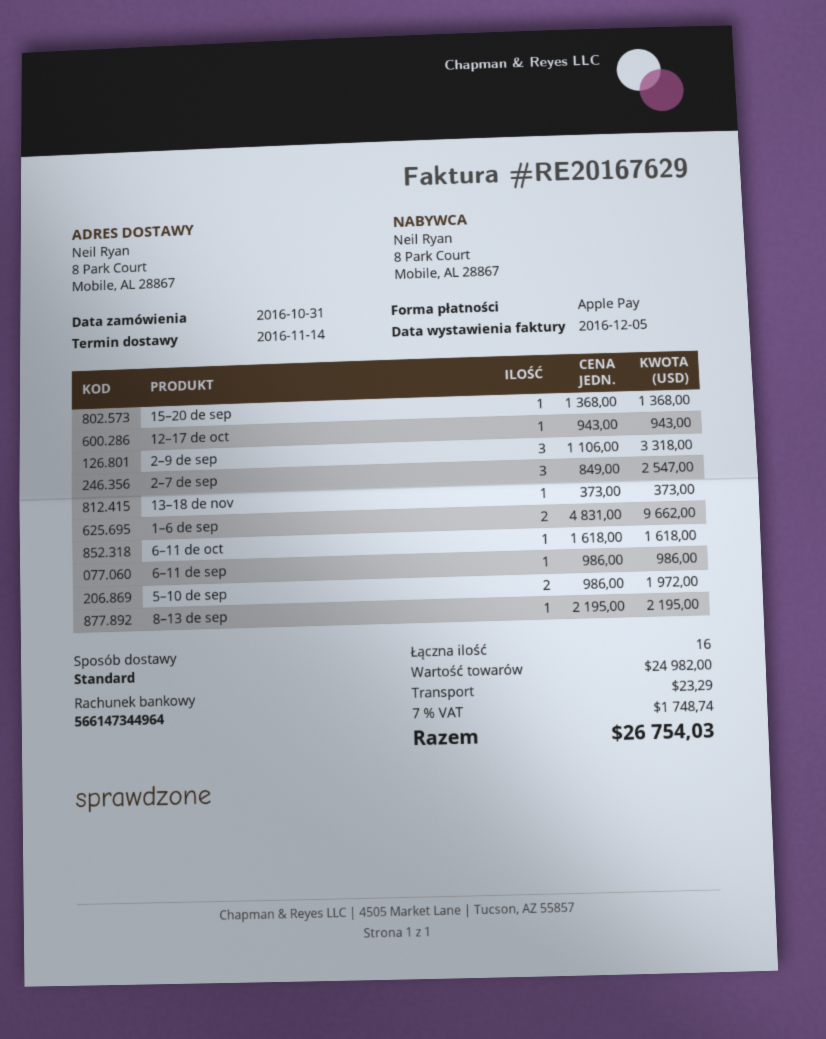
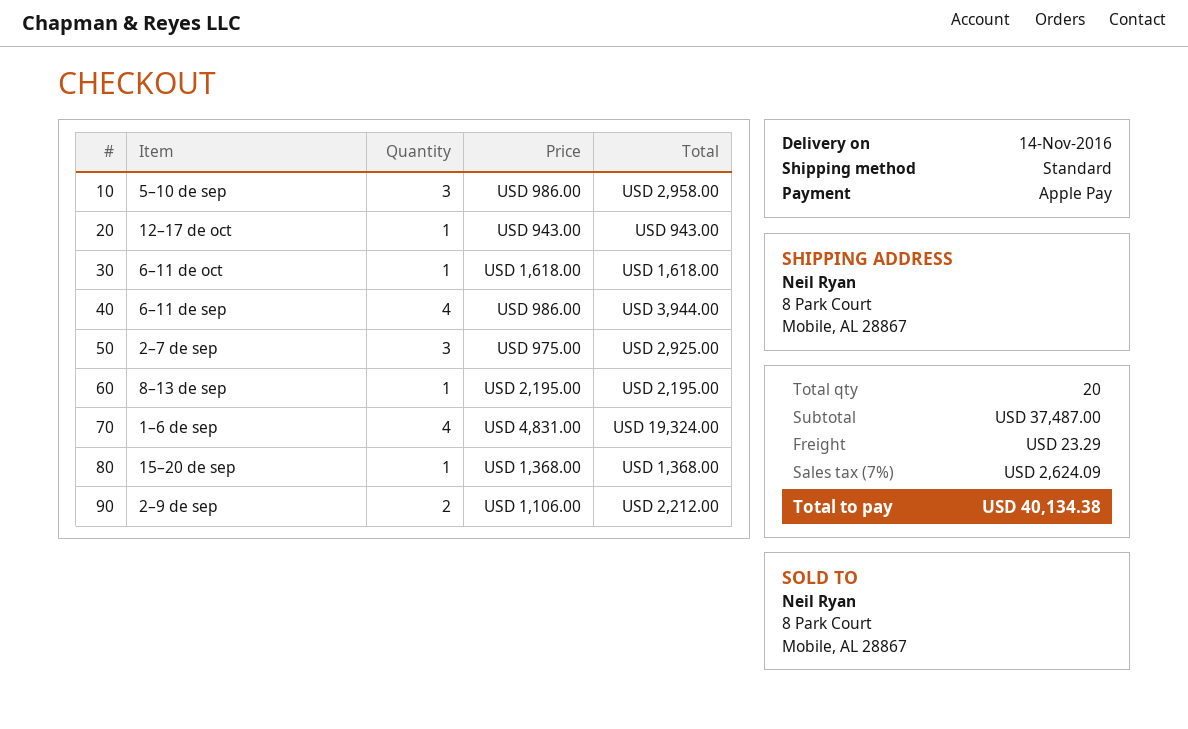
2–9 de sep: 3 x 1106.00 = 3318.00 -> 2 x 1106.00 = 2212.00
2–7 de sep: 3 x 849.00 = 2547.00 -> 3 x 975.00 = 2925.00
13–18 de nov: 1 x 373.00 = 373.00 -> none
1–6 de sep: 2 x 4831.00 = 9662.00 -> 4 x 4831.00 = 19324.00
6–11 de sep: 1 x 986.00 = 986.00 -> 4 x 986.00 = 3944.00
5–10 de sep: 2 x 986.00 = 1972.00 -> 3 x 986.00 = 2958.00
total quantity: 16 -> 20
subtotal: 24982.00 -> 37487.00
tax: 7% = 1748.74 -> 7% = 2624.09
total: 26754.03 -> 40134.38

